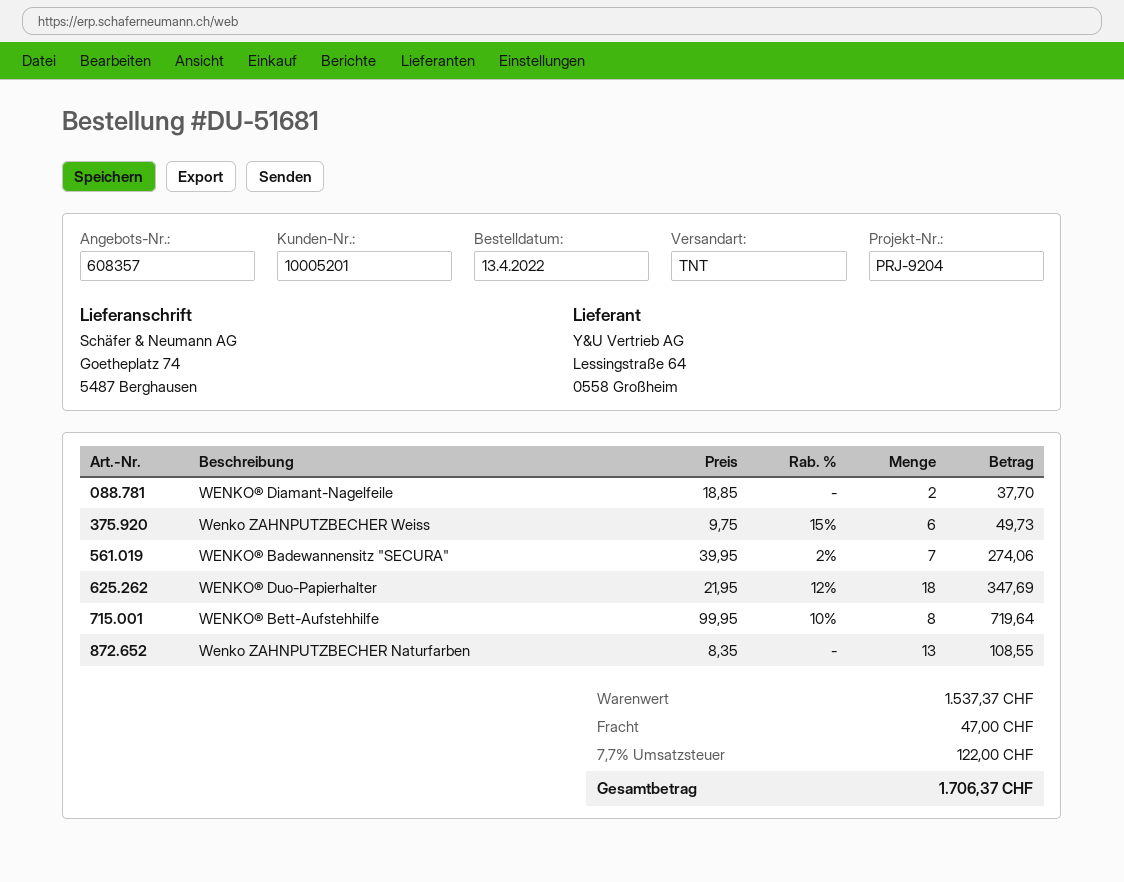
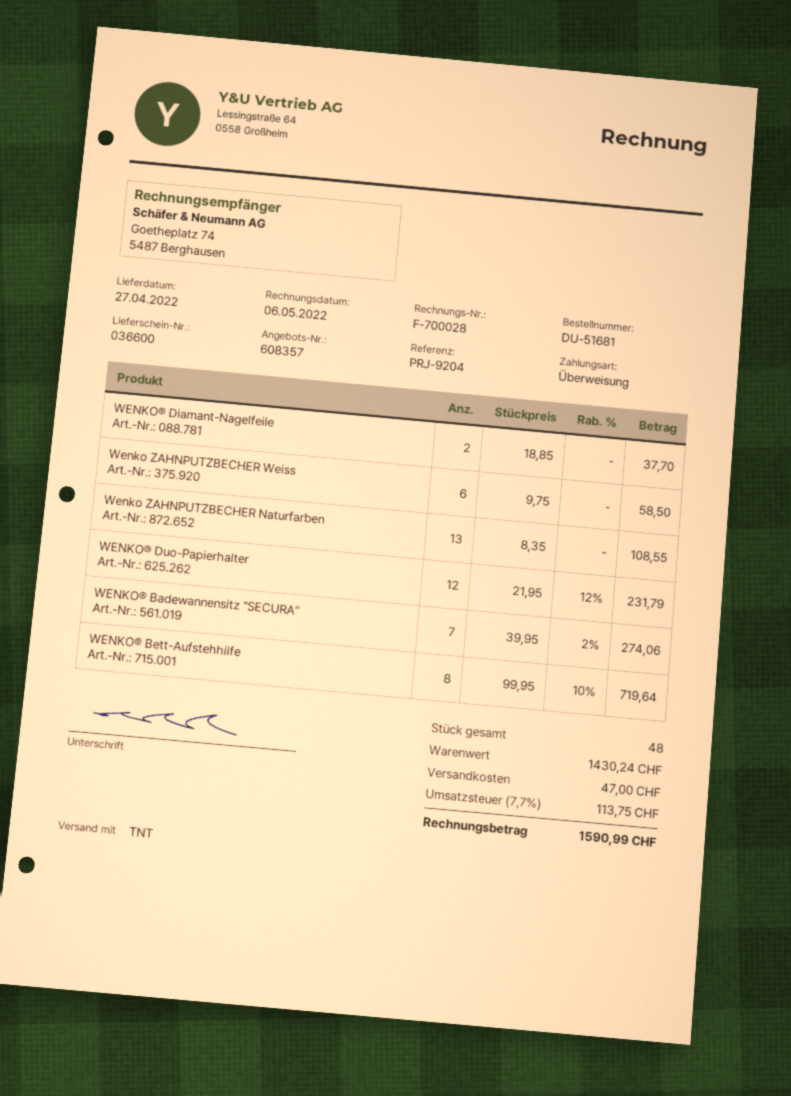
Wenko ZAHNPUTZBECHER Weiss: 6 x 9.75 - 15% = 49.73 -> 6 x 9.75 = 58.50
WENKO® Duo-Papierhalter: 18 x 21.95 - 12% = 347.69 -> 12 x 21.95 - 12% = 231.79
subtotal: 1537.37 -> 1430.24
tax: 7.7% = 122.00 -> 7.7% = 113.75
total: 1706.37 -> 1590.99

